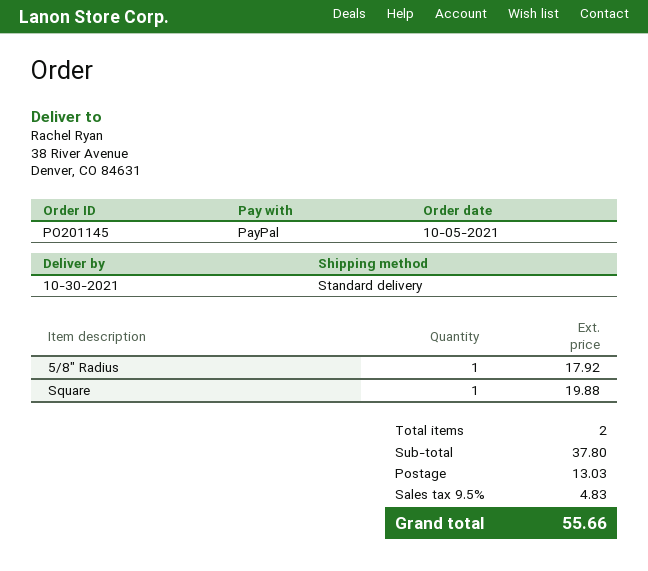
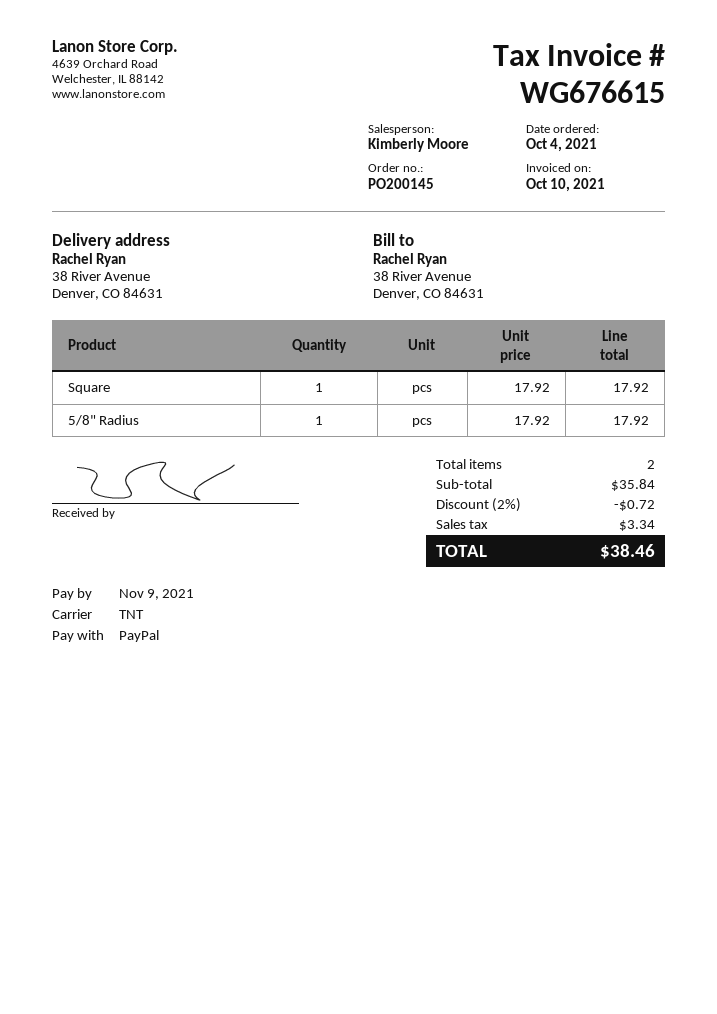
order number: PO201145 -> PO200145
order date: 2021-10-05 -> 2021-10-04
shipping method: standard -> TNT
Square: 1 for 19.88 -> 1 for 17.92
subtotal: 37.80 -> 35.84
discount: none -> 2% = 0.72
shipping: 13.03 -> none
tax: 4.83 -> 3.34
total: 55.66 -> 38.46

